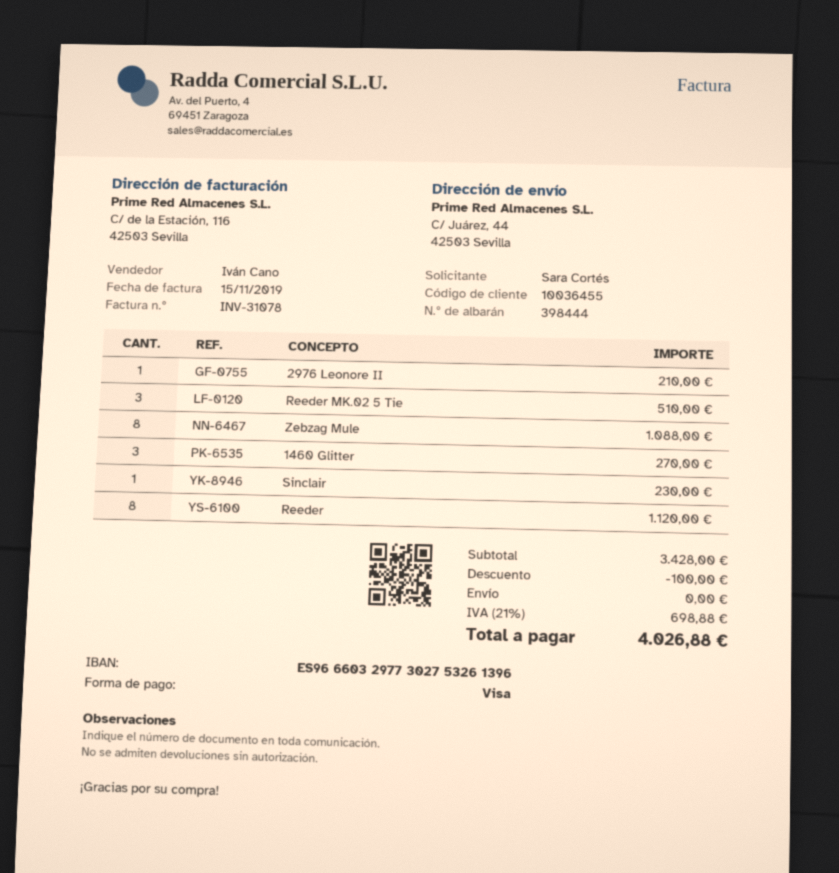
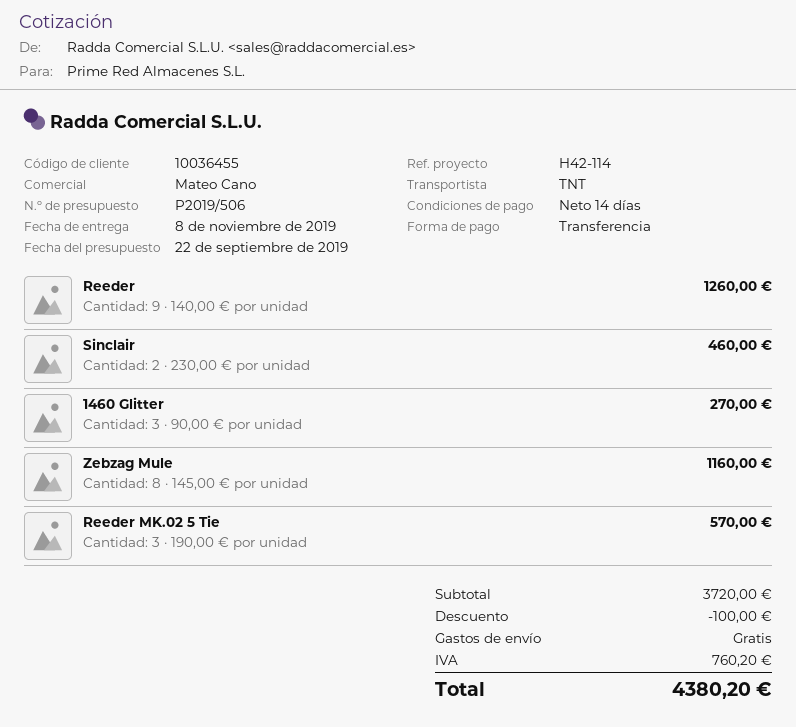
sales rep: Iván Cano -> Mateo Cano
payment method: Visa -> bank transfer
2976 Leonore II: 1 for 210.00 -> none
Reeder MK.02 5 Tie: 3 for 510.00 -> 3 for 570.00
Zebzag Mule: 8 for 1088.00 -> 8 for 1160.00
Sinclair: 1 for 230.00 -> 2 for 460.00
Reeder: 8 for 1120.00 -> 9 for 1260.00
subtotal: 3428.00 -> 3720.00
tax: 698.88 -> 760.20
total: 4026.88 -> 4380.20

